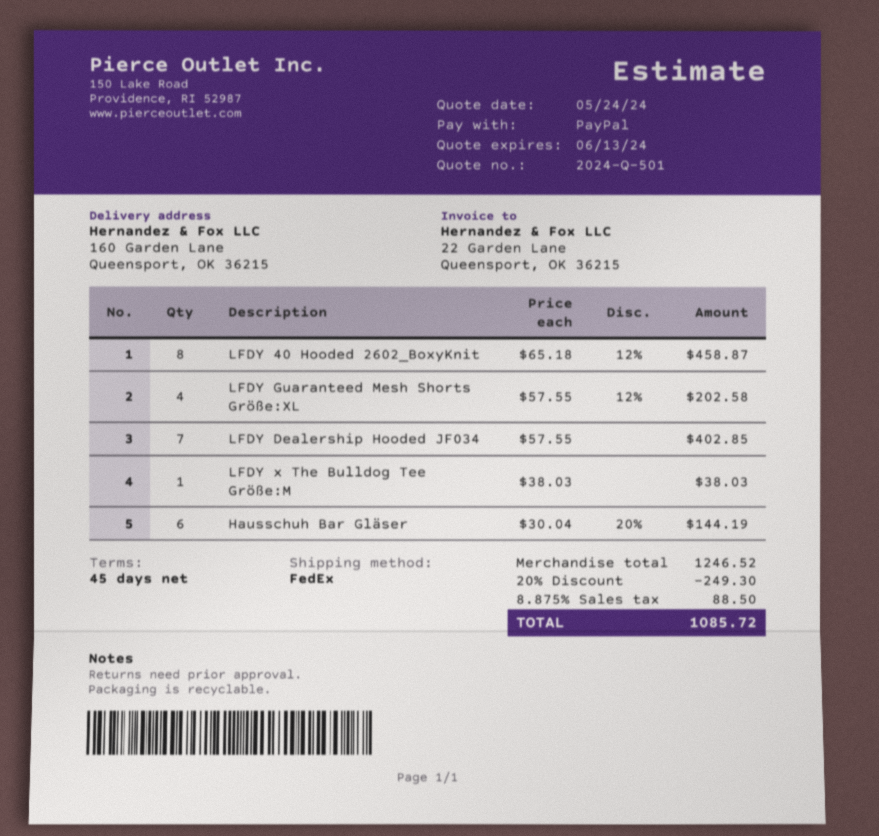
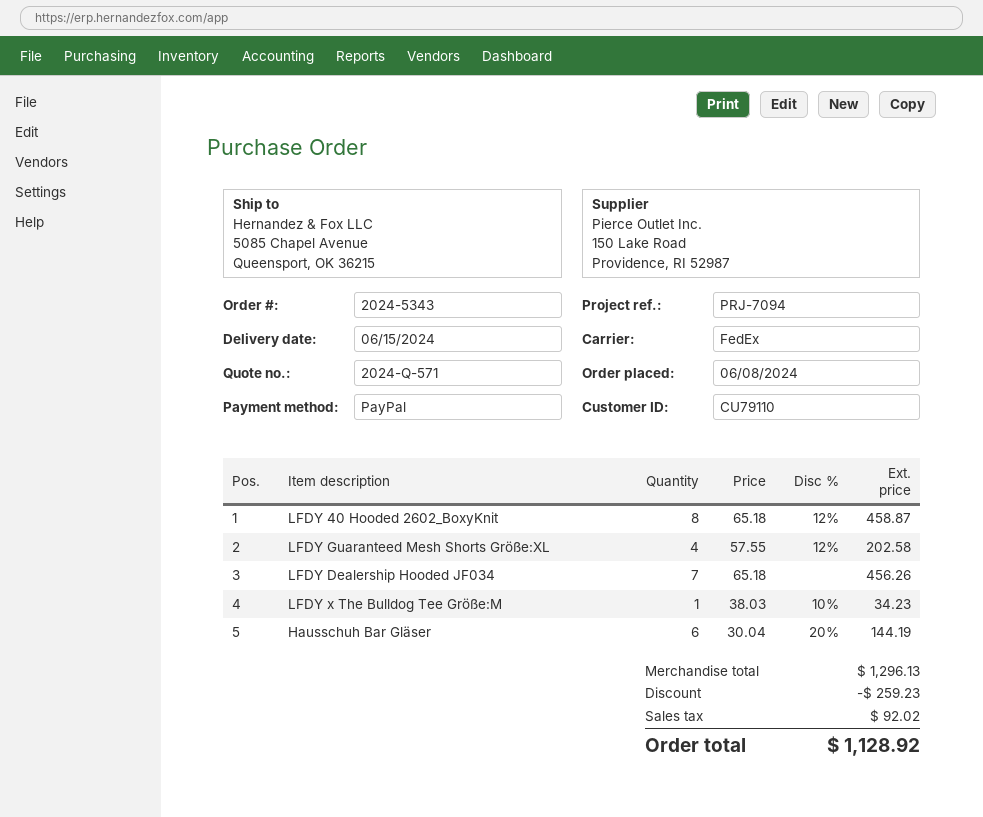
quote number: 2024-Q-501 -> 2024-Q-571
ship to: 160 Garden Lane, Queensport, OK 36215 -> 5085 Chapel Avenue, Queensport, OK 36215
LFDY Dealership Hooded JF034: 7 x 57.55 = 402.85 -> 7 x 65.18 = 456.26
LFDY x The Bulldog Tee Größe:M: 1 x 38.03 = 38.03 -> 1 x 38.03 - 10% = 34.23
subtotal: 1246.52 -> 1296.13
discount: 249.30 -> 259.23
tax: 88.50 -> 92.02
total: 1085.72 -> 1128.92

